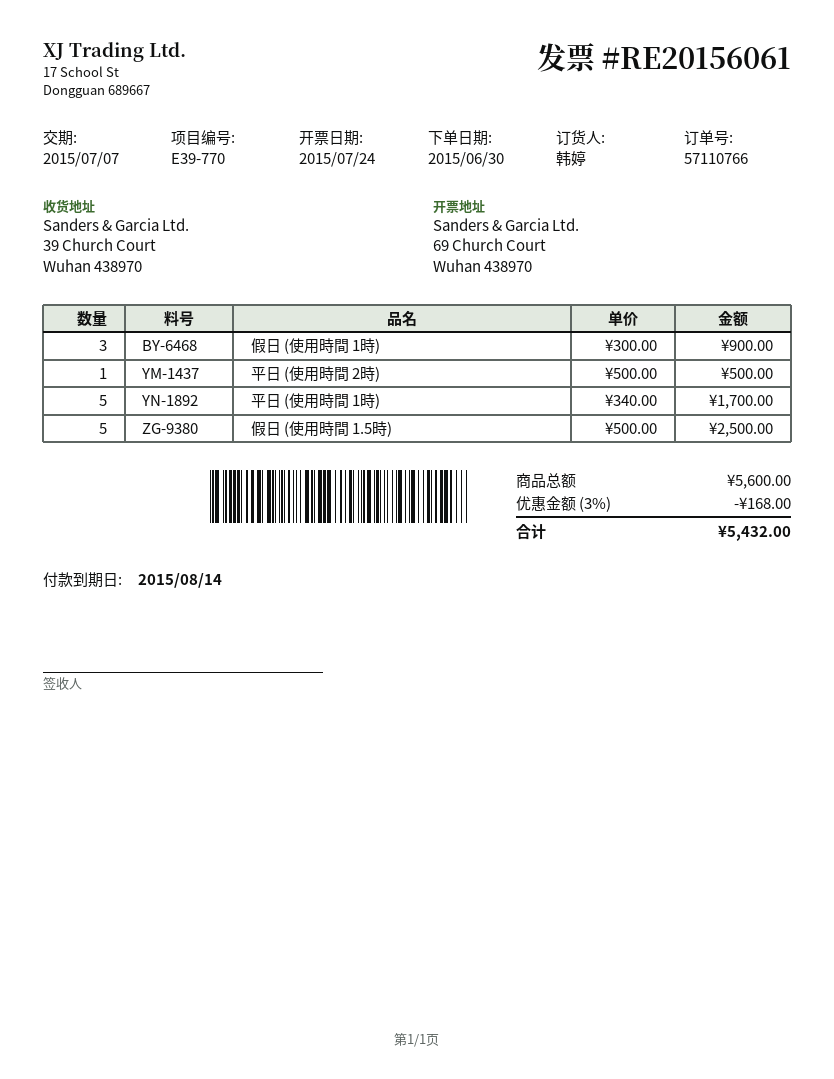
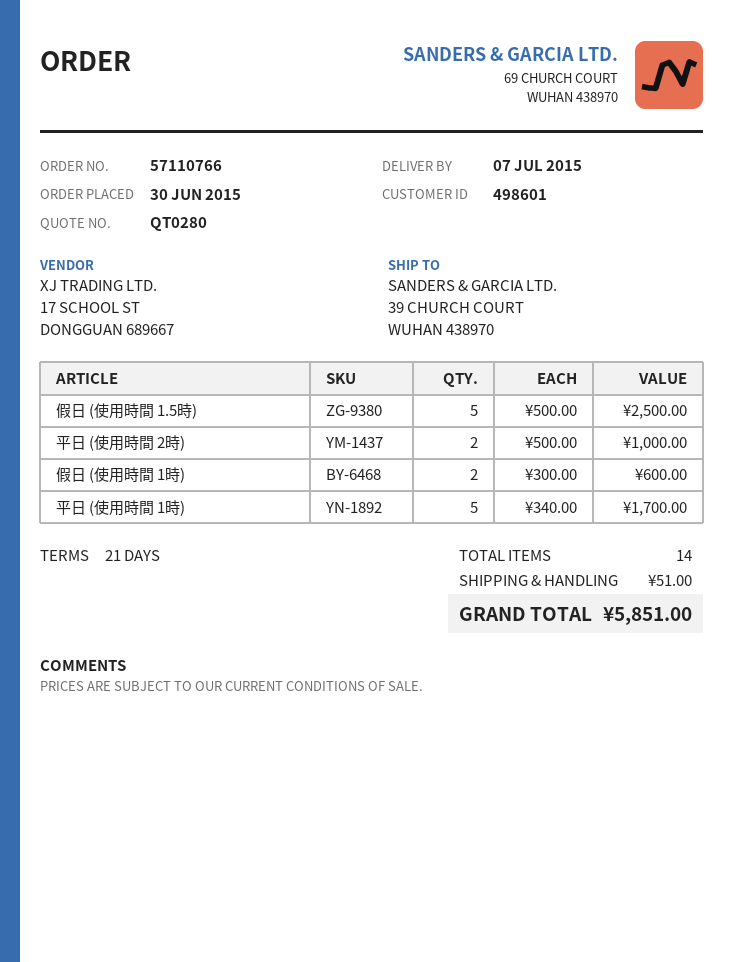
假日 (使用時間 1時): 3 x 300.00 = 900.00 -> 2 x 300.00 = 600.00
平日 (使用時間 2時): 1 x 500.00 = 500.00 -> 2 x 500.00 = 1000.00
discount: 3% = 168.00 -> none
shipping: none -> 51.00
total: 5432.00 -> 5851.00

